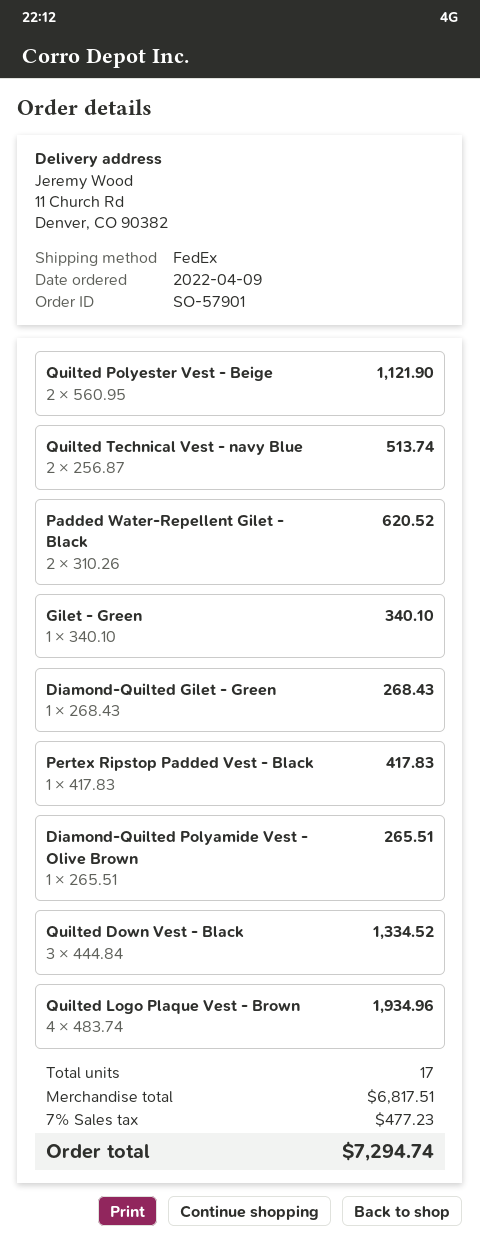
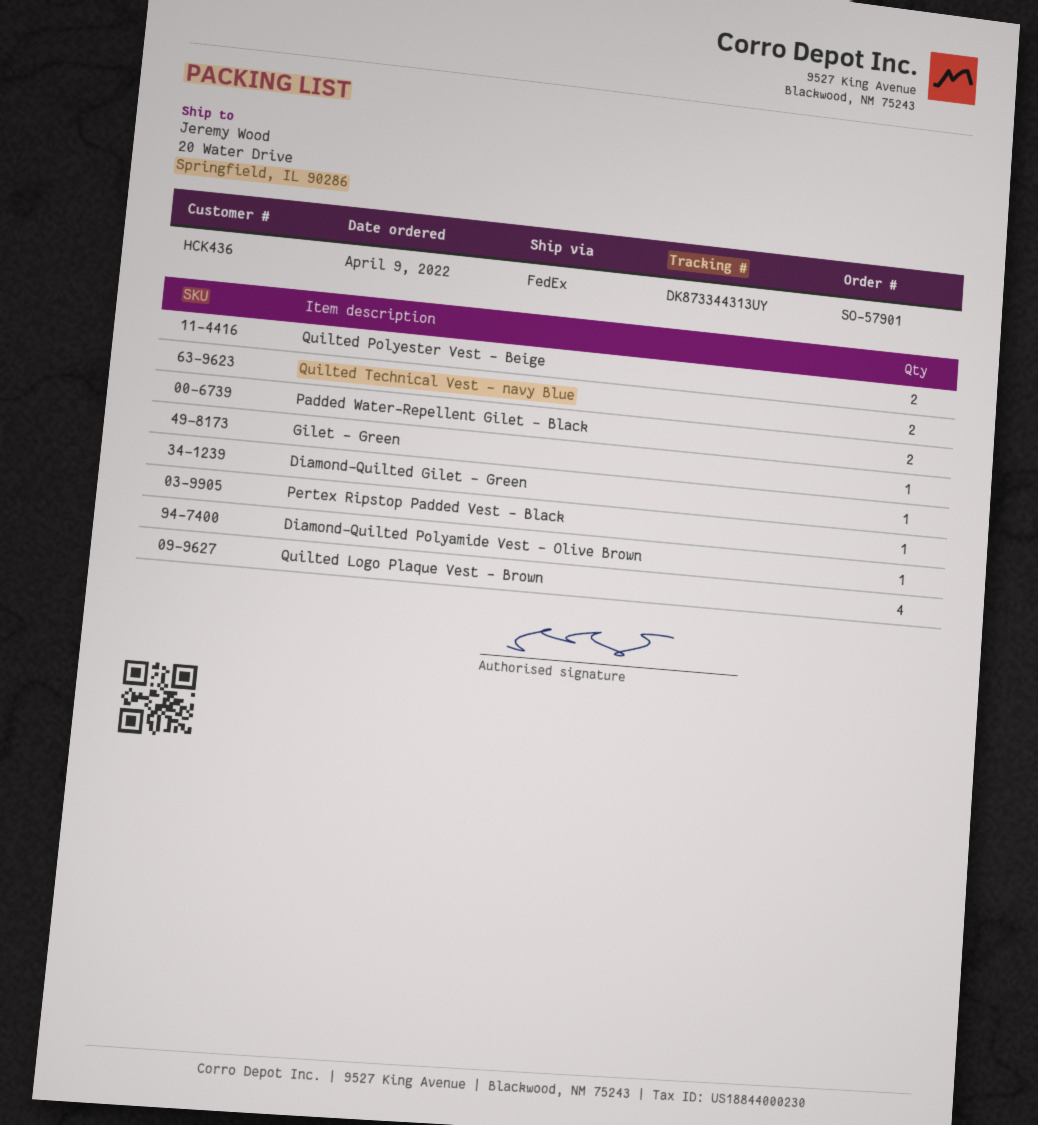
ship to: 11 Church Rd, Denver, CO 90382 -> 20 Water Drive, Springfield, IL 90286
Quilted Down Vest - Black: 3 -> none

